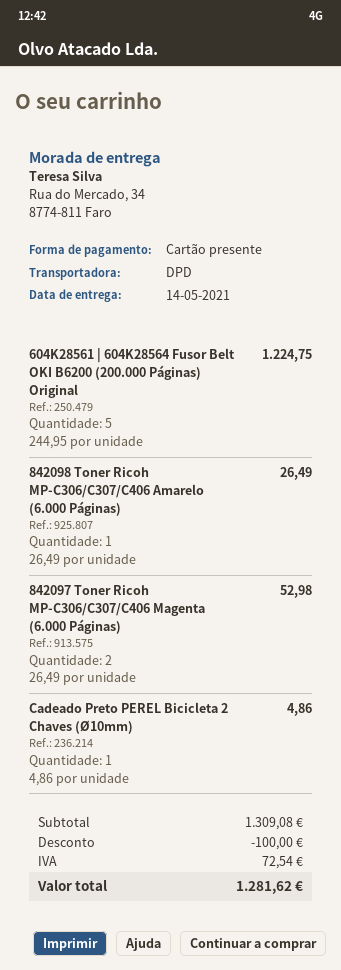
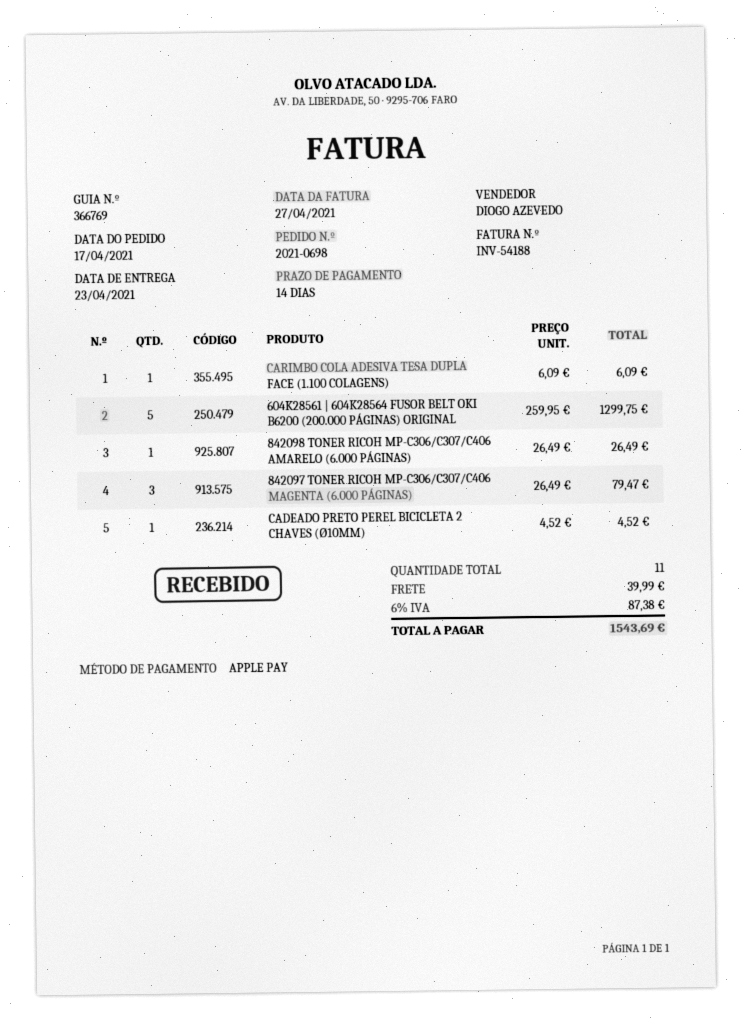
delivery date: 2021-05-14 -> 2021-04-23
payment method: gift card -> Apple Pay
604K28561 | 604K28564 Fusor Belt OKI B6200 (200.000 Páginas) Original: 5 x 244.95 = 1224.75 -> 5 x 259.95 = 1299.75
842097 Toner Ricoh MP-C306/C307/C406 Magenta (6.000 Páginas): 2 x 26.49 = 52.98 -> 3 x 26.49 = 79.47
Cadeado Preto PEREL Bicicleta 2 Chaves (Ø10mm): 1 x 4.86 = 4.86 -> 1 x 4.52 = 4.52
CARIMBO COLA ADESIVA TESA DUPLA FACE (1.100 COLAGENS): none -> 1 x 6.09 = 6.09
discount: 100.00 -> none
shipping: none -> 39.99
tax: 72.54 -> 87.38
total: 1281.62 -> 1543.69

